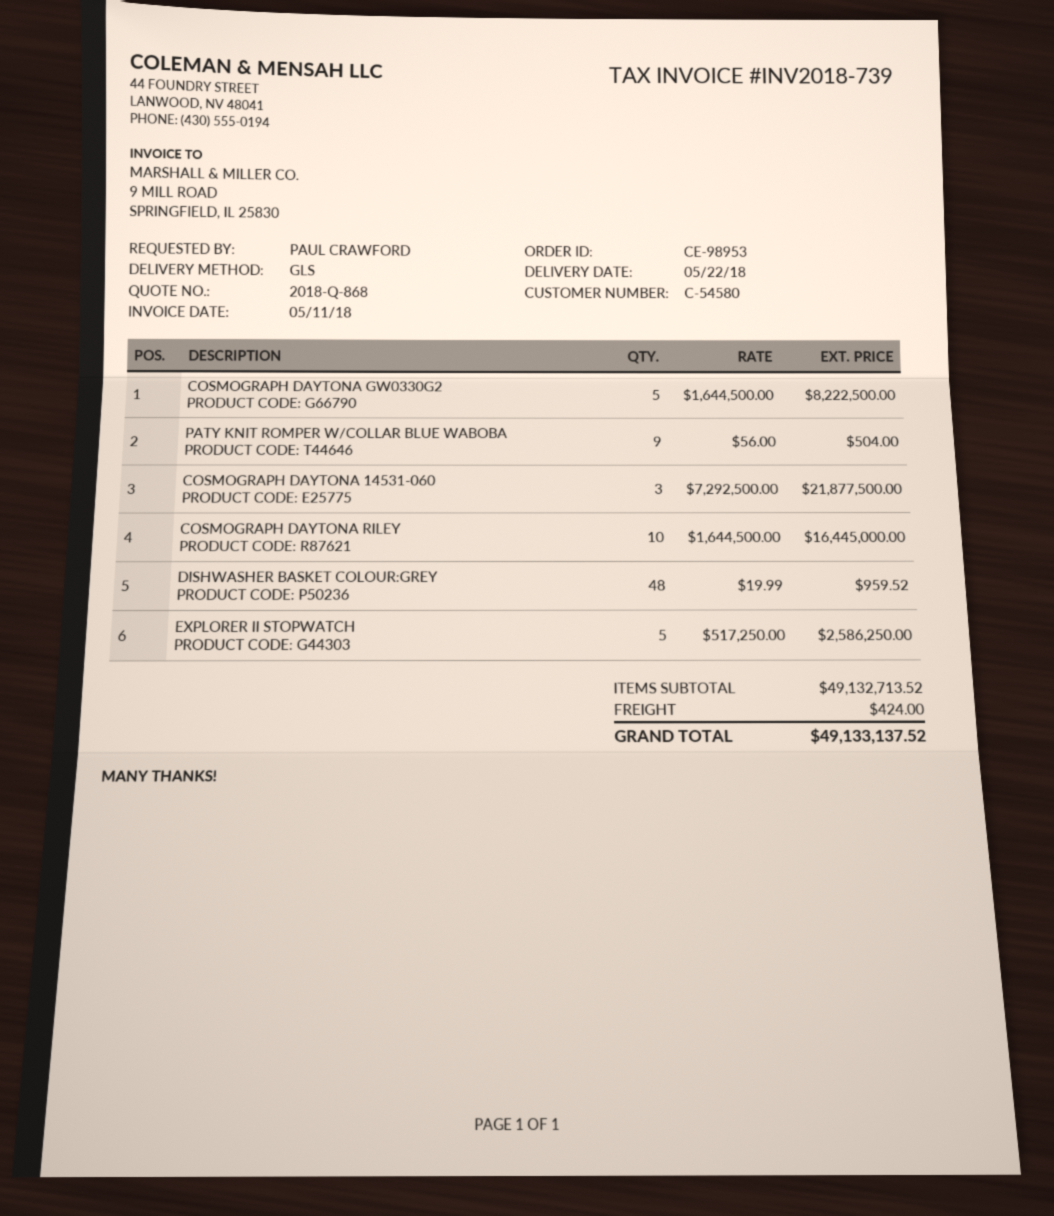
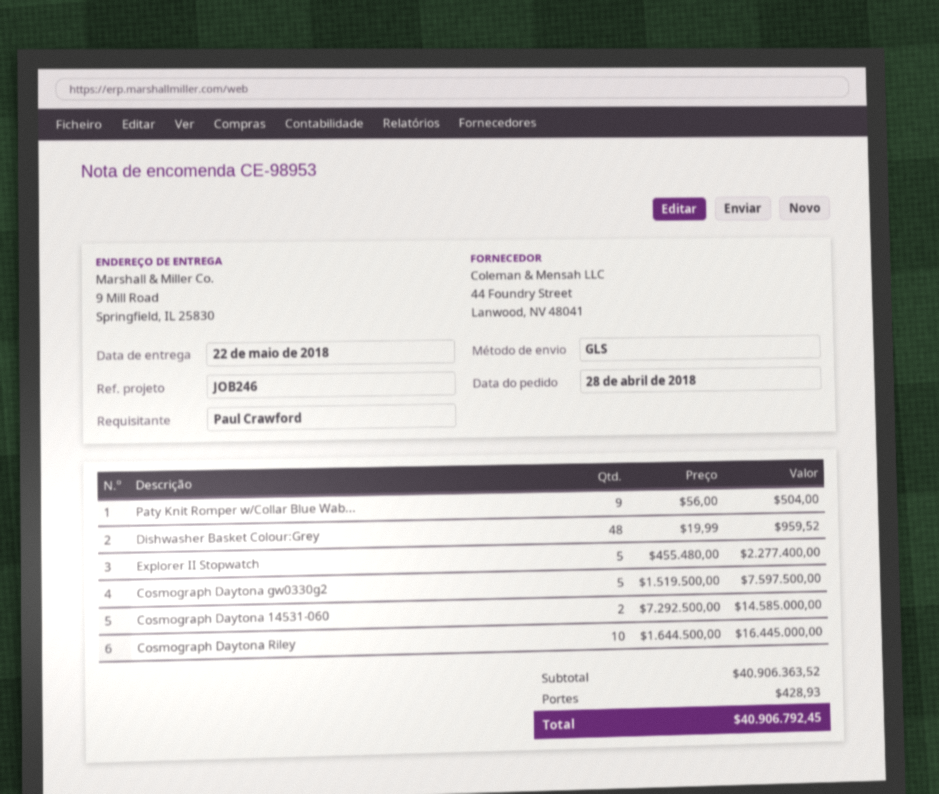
COSMOGRAPH DAYTONA GW0330G2: 5 x 1644500.00 = 8222500.00 -> 5 x 1519500.00 = 7597500.00
COSMOGRAPH DAYTONA 14531-060: 3 x 7292500.00 = 21877500.00 -> 2 x 7292500.00 = 14585000.00
EXPLORER II STOPWATCH: 5 x 517250.00 = 2586250.00 -> 5 x 455480.00 = 2277400.00
subtotal: 49132713.52 -> 40906363.52
shipping: 424.00 -> 428.93
total: 49133137.52 -> 40906792.45

